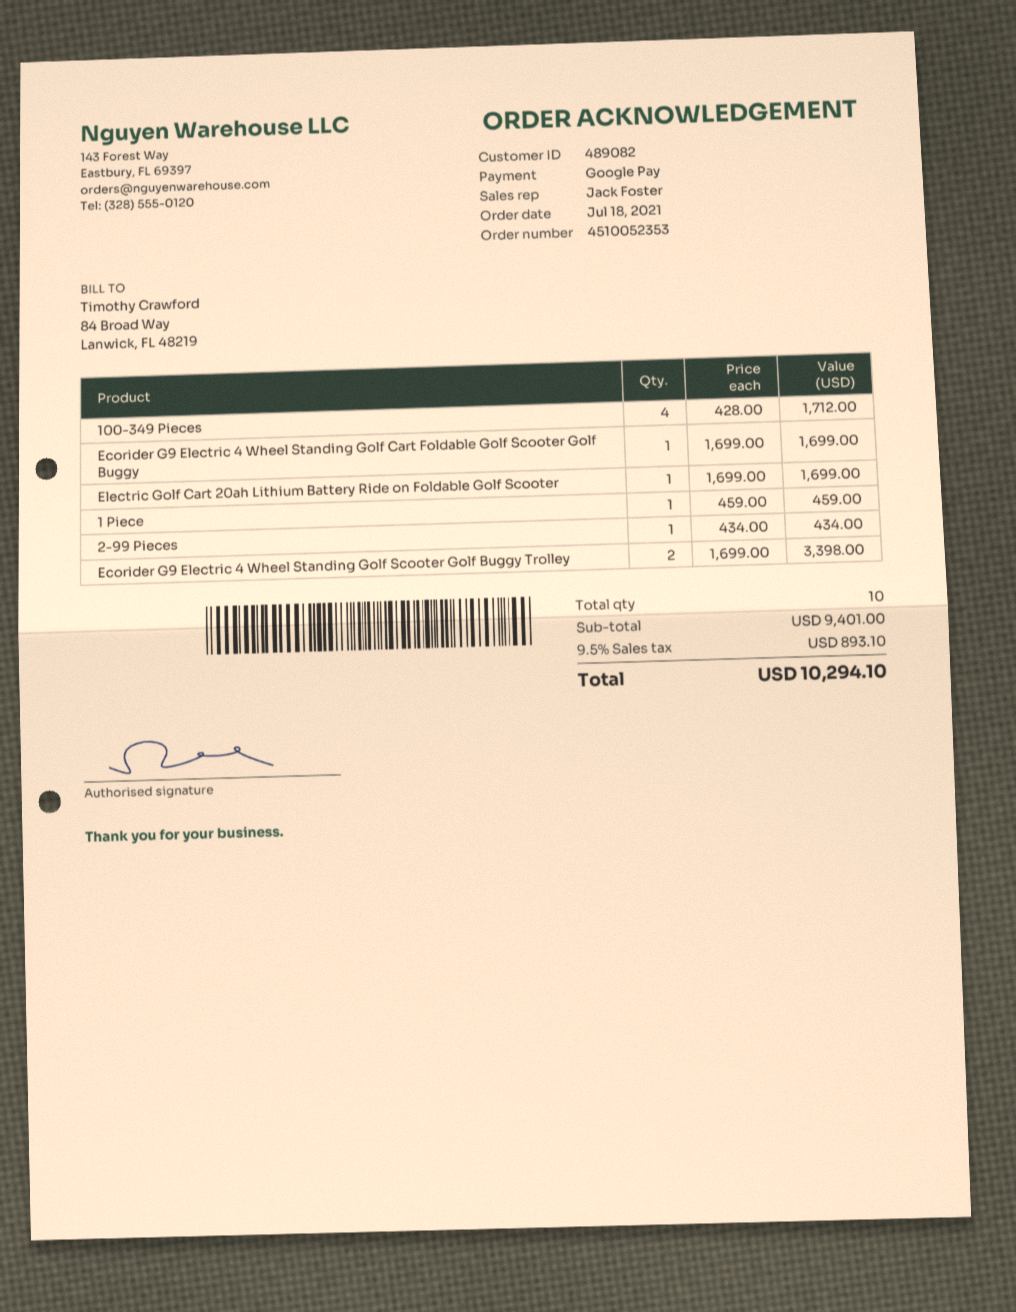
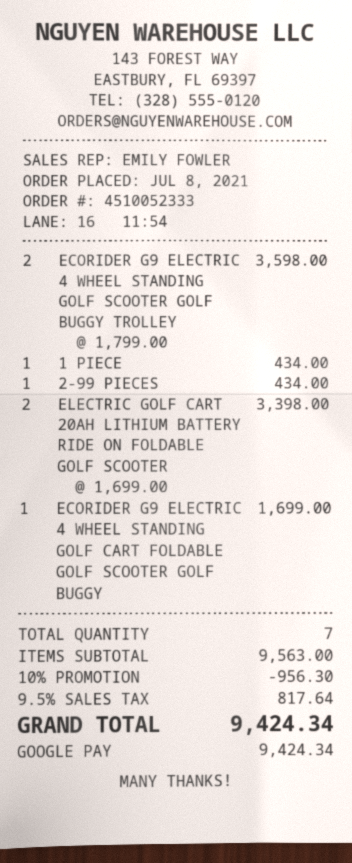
order number: 4510052353 -> 4510052333
order date: 2021-07-18 -> 2021-07-08
sales rep: Jack Foster -> EMILY FOWLER
100-349 Pieces: 4 x 428.00 = 1712.00 -> none
Electric Golf Cart 20ah Lithium Battery Ride on Foldable Golf Scooter: 1 x 1699.00 = 1699.00 -> 2 x 1699.00 = 3398.00
1 Piece: 1 x 459.00 = 459.00 -> 1 x 434.00 = 434.00
Ecorider G9 Electric 4 Wheel Standing Golf Scooter Golf Buggy Trolley: 2 x 1699.00 = 3398.00 -> 2 x 1799.00 = 3598.00
total quantity: 10 -> 7
subtotal: 9401.00 -> 9563.00
discount: none -> 10% = 956.30
tax: 9.5% = 893.10 -> 9.5% = 817.64
total: 10294.10 -> 9424.34

